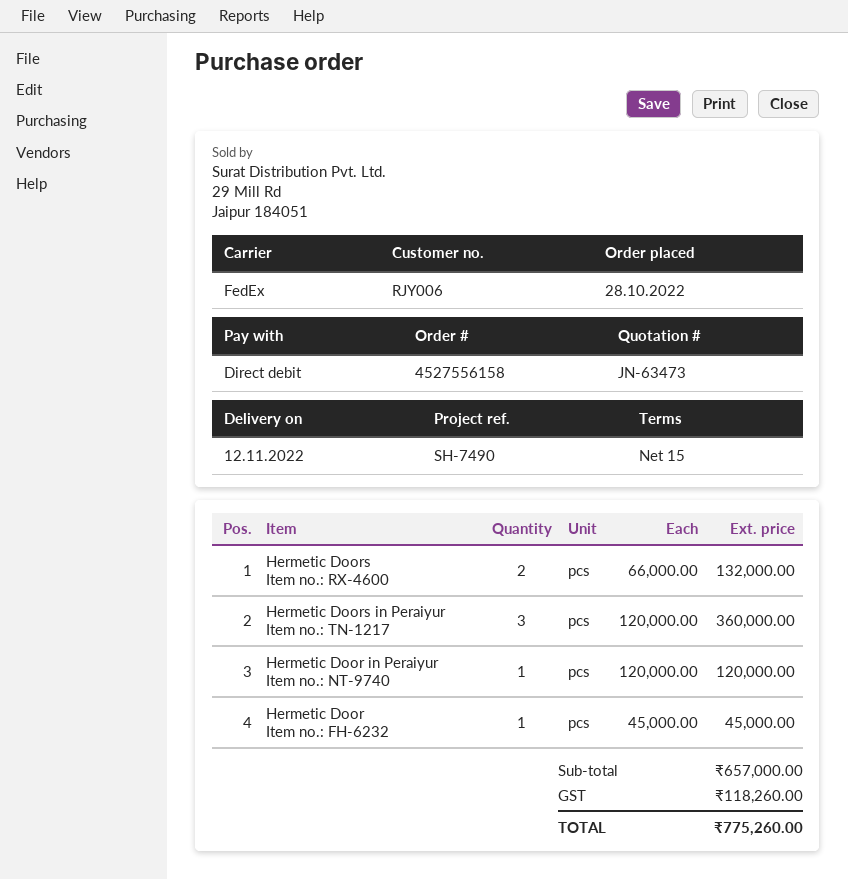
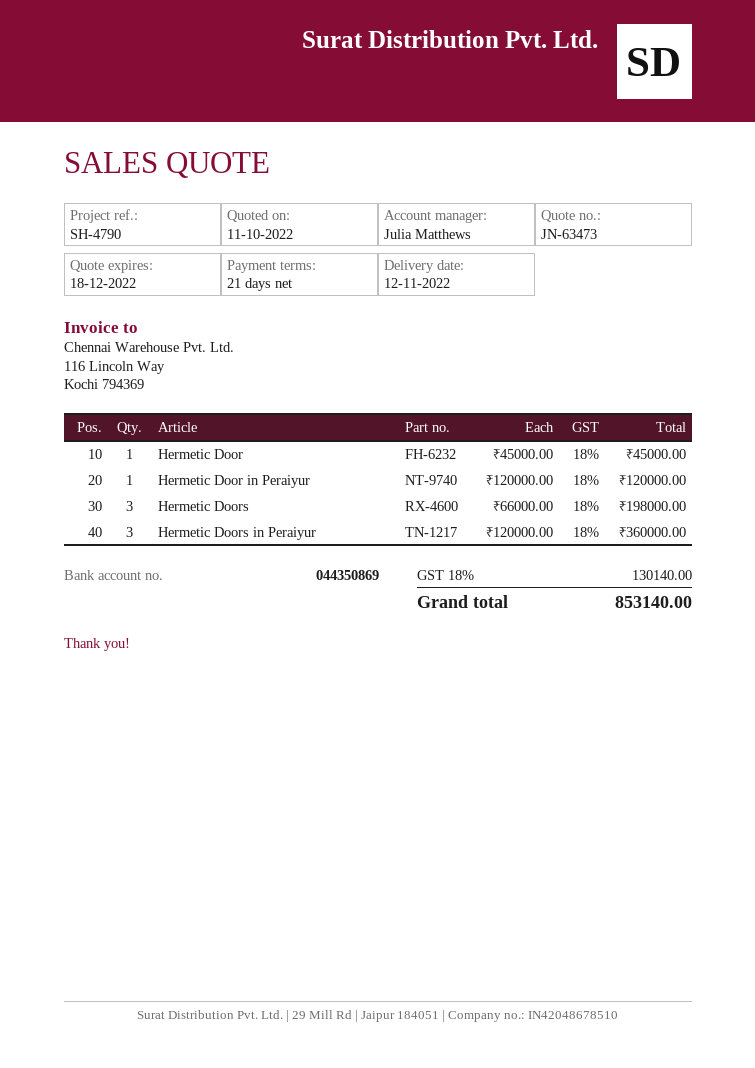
payment terms: 15 days -> 21 days
reference: SH-7490 -> SH-4790
Hermetic Doors: 2 x 66000.00 = 132000.00 -> 3 x 66000.00 = 198000.00
tax: 118260.00 -> 130140.00
total: 775260.00 -> 853140.00

